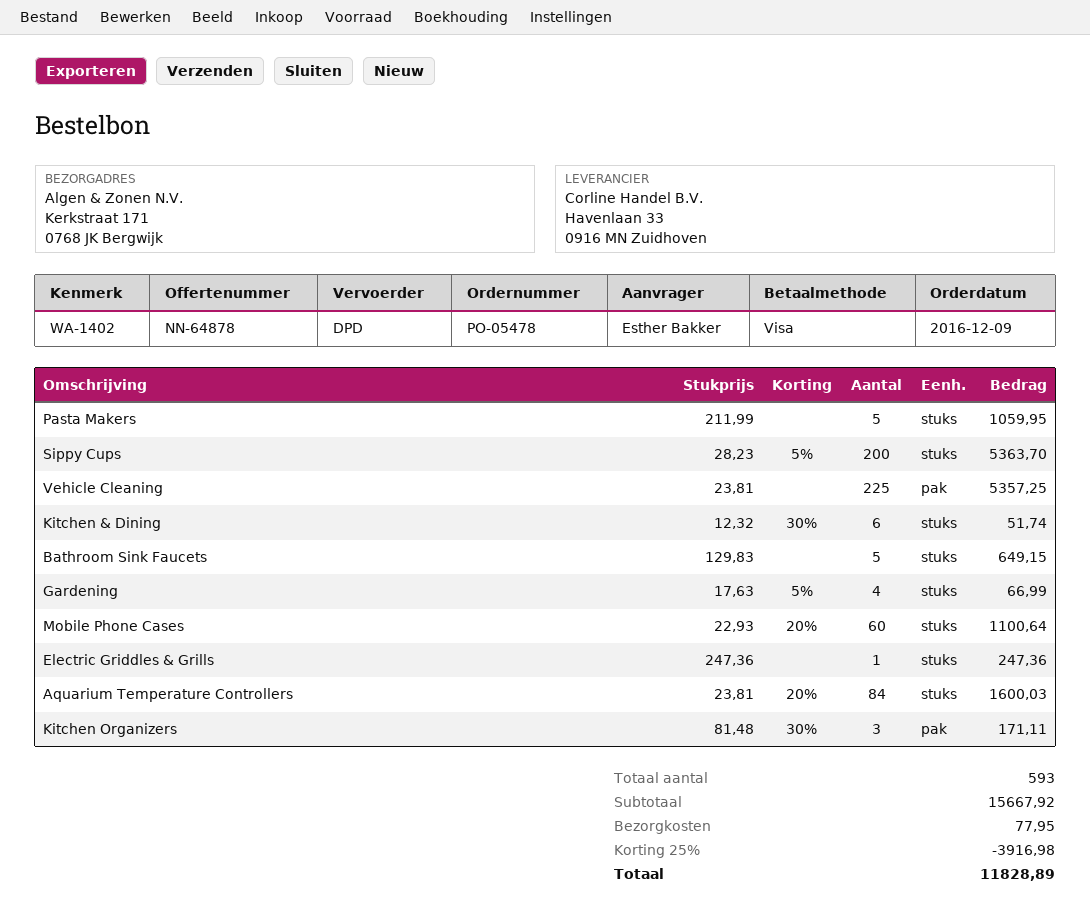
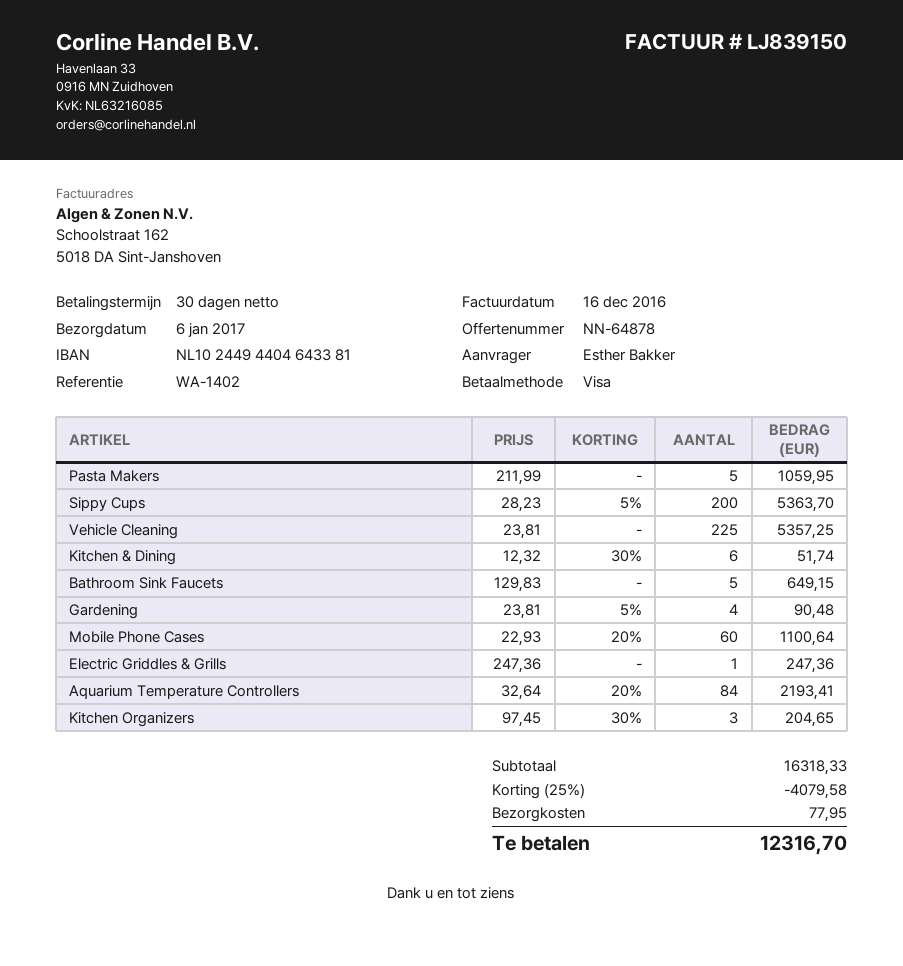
Gardening: 4 x 17.63 - 5% = 66.99 -> 4 x 23.81 - 5% = 90.48
Aquarium Temperature Controllers: 84 x 23.81 - 20% = 1600.03 -> 84 x 32.64 - 20% = 2193.41
Kitchen Organizers: 3 x 81.48 - 30% = 171.11 -> 3 x 97.45 - 30% = 204.65
subtotal: 15667.92 -> 16318.33
discount: 25% = 3916.98 -> 25% = 4079.58
total: 11828.89 -> 12316.70

